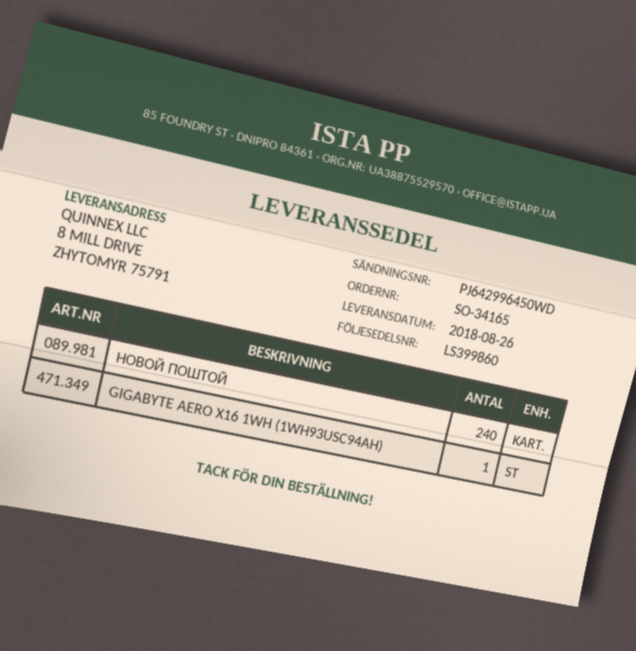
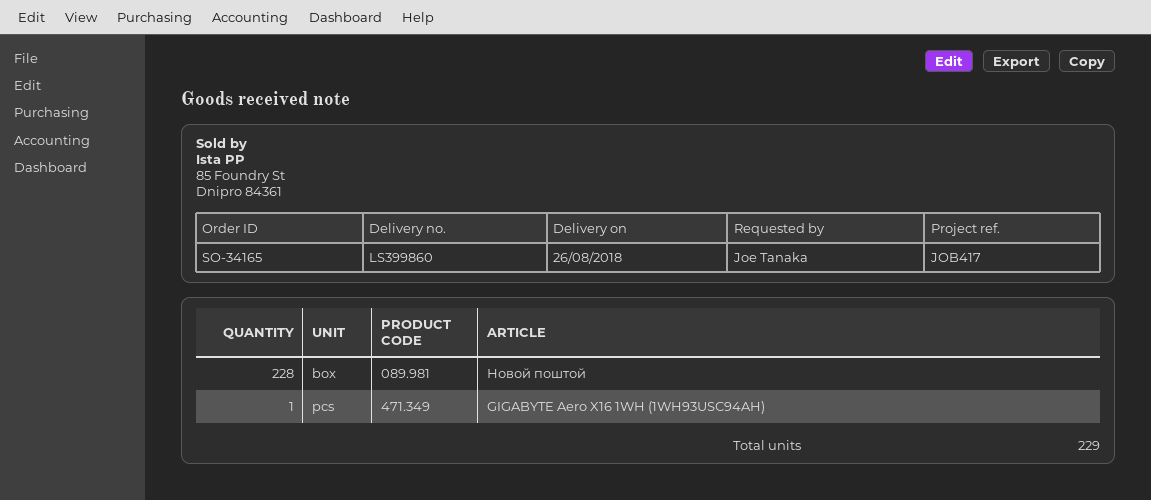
НОВОЙ ПОШТОЙ: 240 -> 228

